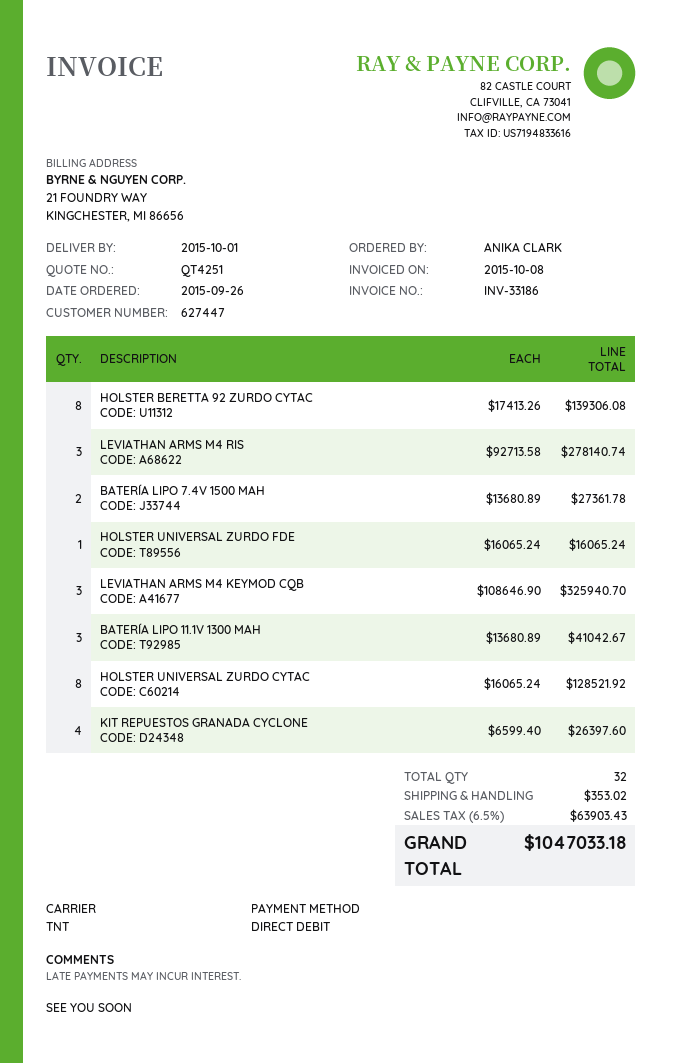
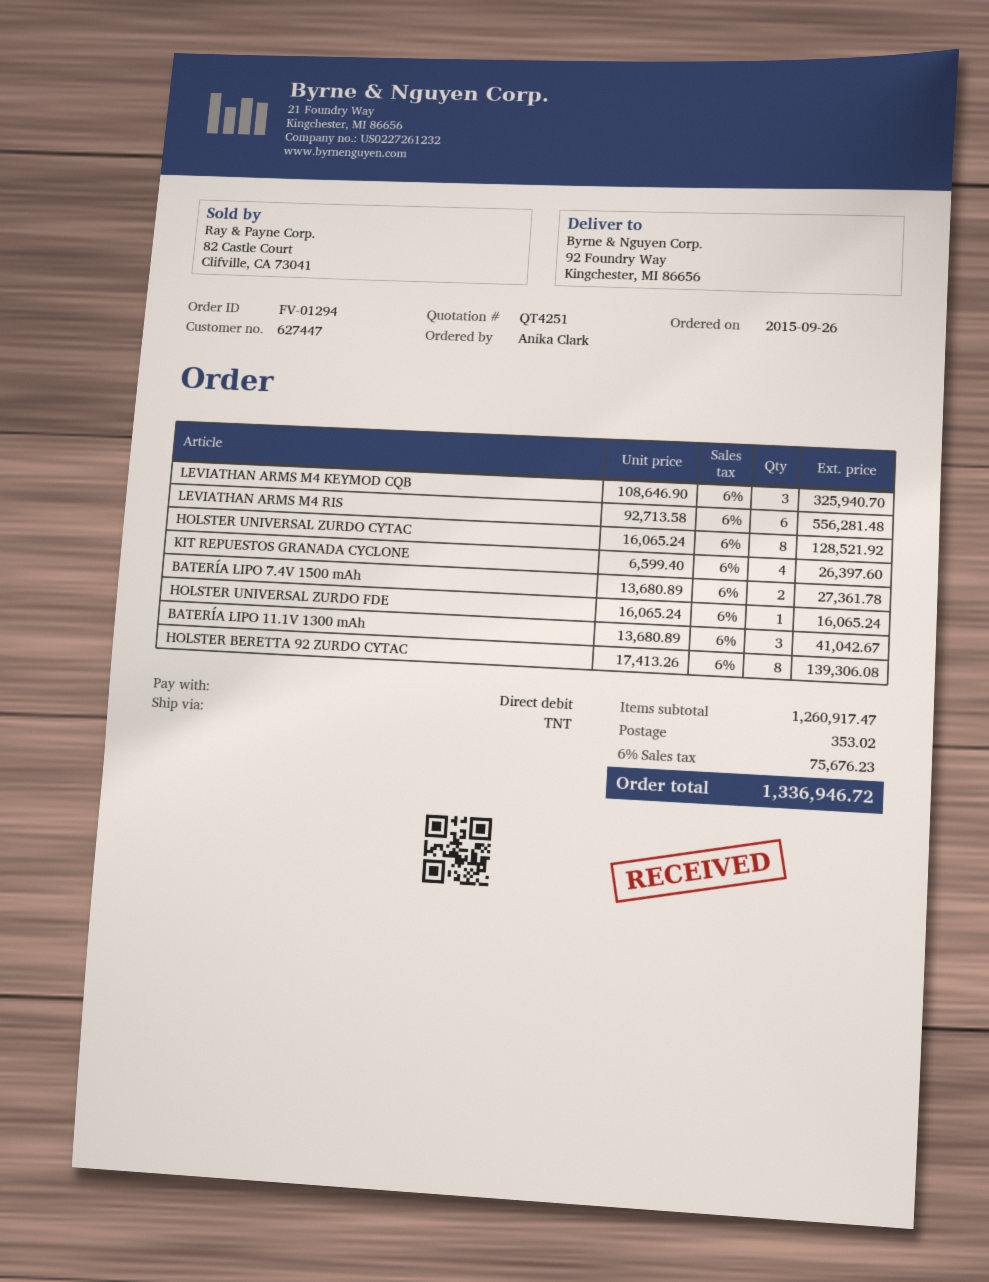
LEVIATHAN ARMS M4 RIS: 3 x 92713.58 = 278140.74 -> 6 x 92713.58 = 556281.48
tax: 6.5% = 63903.43 -> 6% = 75676.23
total: 1047033.18 -> 1336946.72

